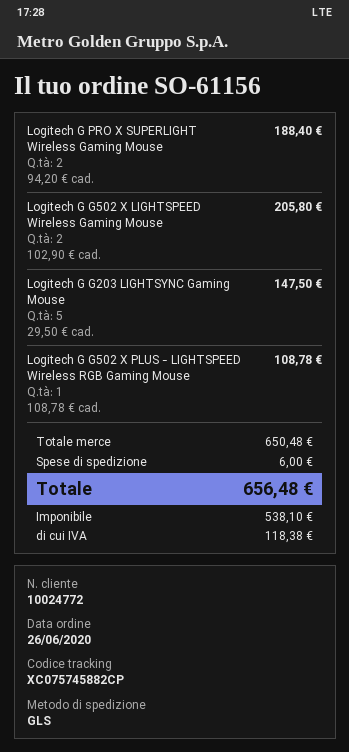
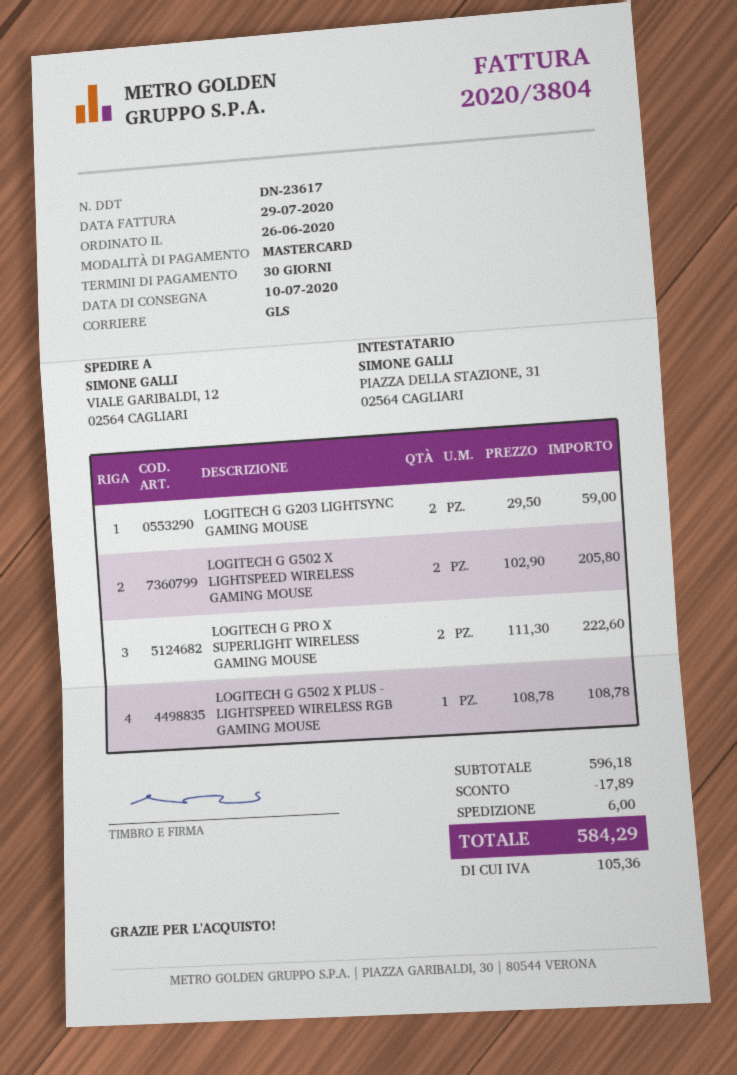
Logitech G PRO X SUPERLIGHT Wireless Gaming Mouse: 2 x 94.20 = 188.40 -> 2 x 111.30 = 222.60
Logitech G G203 LIGHTSYNC Gaming Mouse: 5 x 29.50 = 147.50 -> 2 x 29.50 = 59.00
subtotal: 650.48 -> 596.18
discount: none -> 17.89
tax: 118.38 -> 105.36
total: 656.48 -> 584.29

